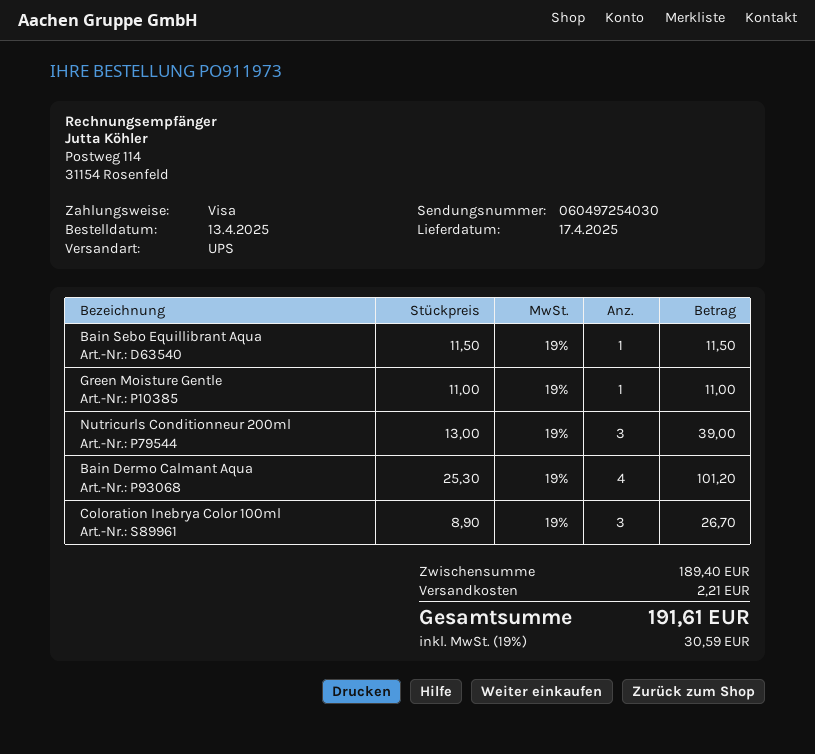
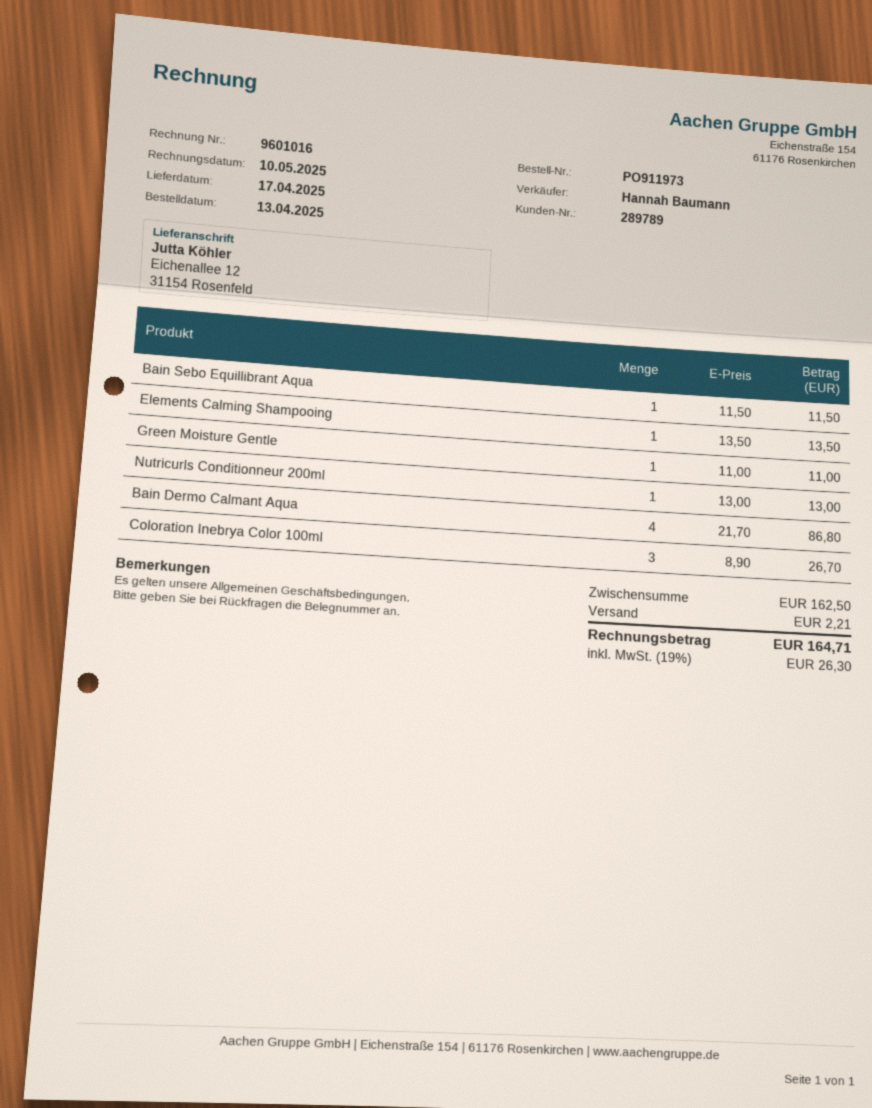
Nutricurls Conditionneur 200ml: 3 x 13.00 = 39.00 -> 1 x 13.00 = 13.00
Bain Dermo Calmant Aqua: 4 x 25.30 = 101.20 -> 4 x 21.70 = 86.80
Elements Calming Shampooing: none -> 1 x 13.50 = 13.50
subtotal: 189.40 -> 162.50
tax: 19% = 30.59 -> 19% = 26.30
total: 191.61 -> 164.71

